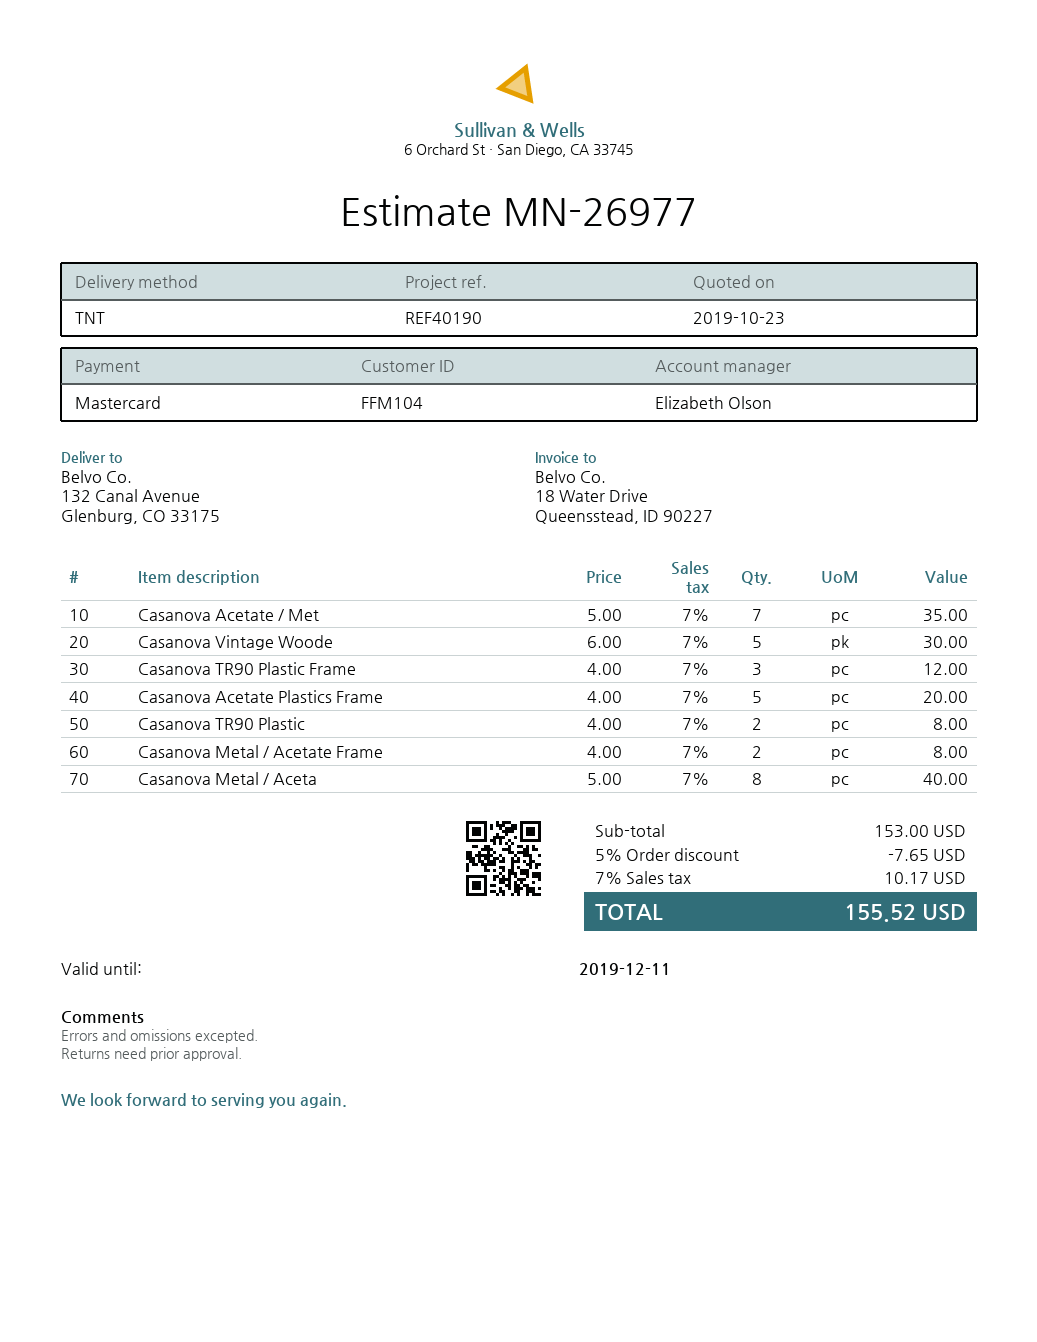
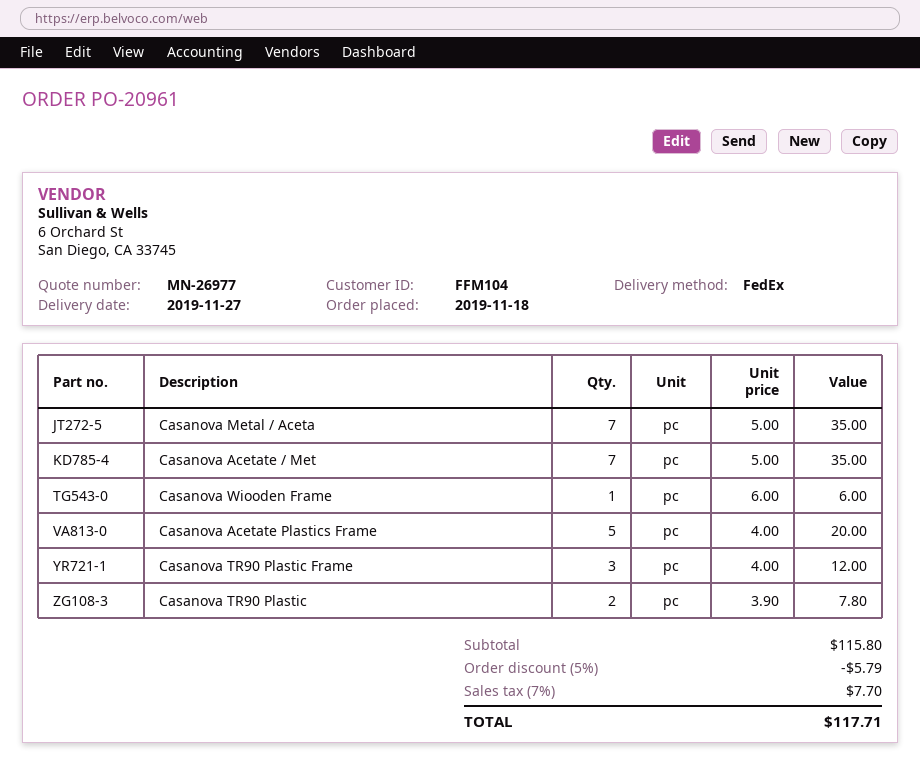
shipping method: TNT -> FedEx
Casanova Vintage Woode: 5 x 6.00 = 30.00 -> none
Casanova TR90 Plastic: 2 x 4.00 = 8.00 -> 2 x 3.90 = 7.80
Casanova Metal / Acetate Frame: 2 x 4.00 = 8.00 -> none
Casanova Metal / Aceta: 8 x 5.00 = 40.00 -> 7 x 5.00 = 35.00
Casanova Wiooden Frame: none -> 1 x 6.00 = 6.00
subtotal: 153.00 -> 115.80
discount: 5% = 7.65 -> 5% = 5.79
tax: 7% = 10.17 -> 7% = 7.70
total: 155.52 -> 117.71

